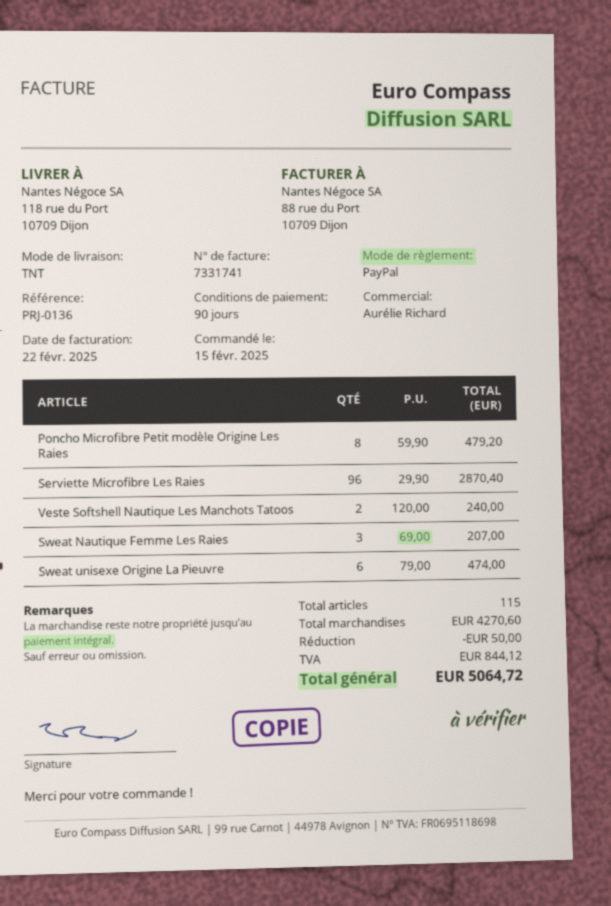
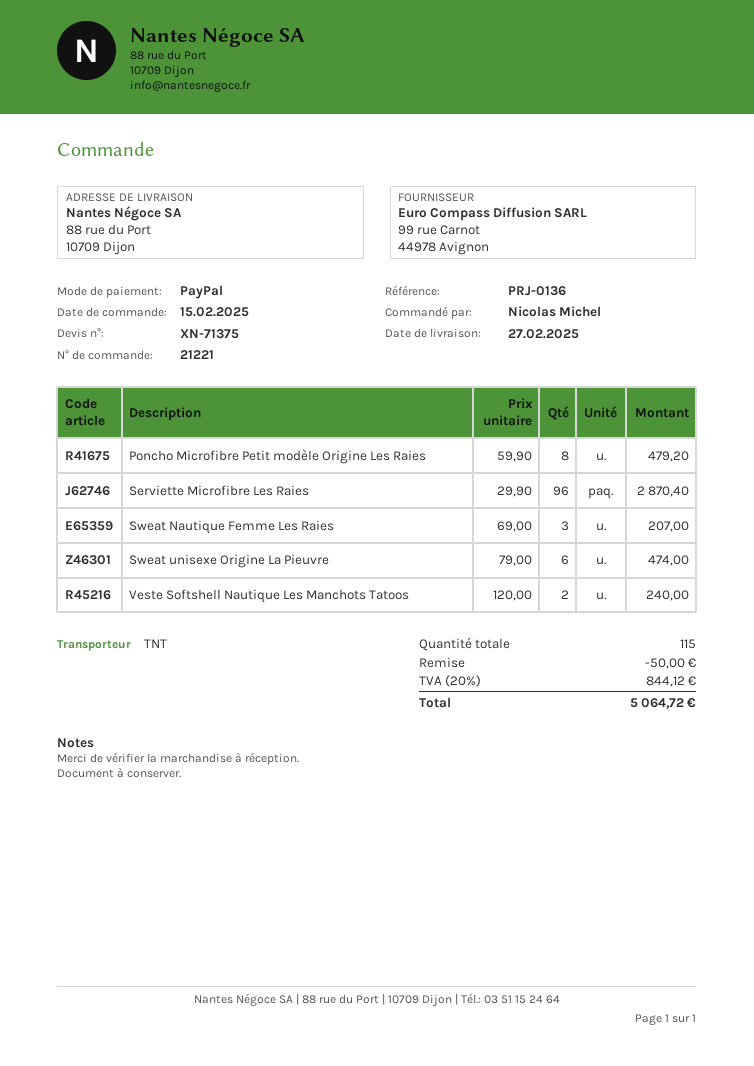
ship to: 118 rue du Port, 10709 Dijon -> 88 rue du Port, 10709 Dijon

